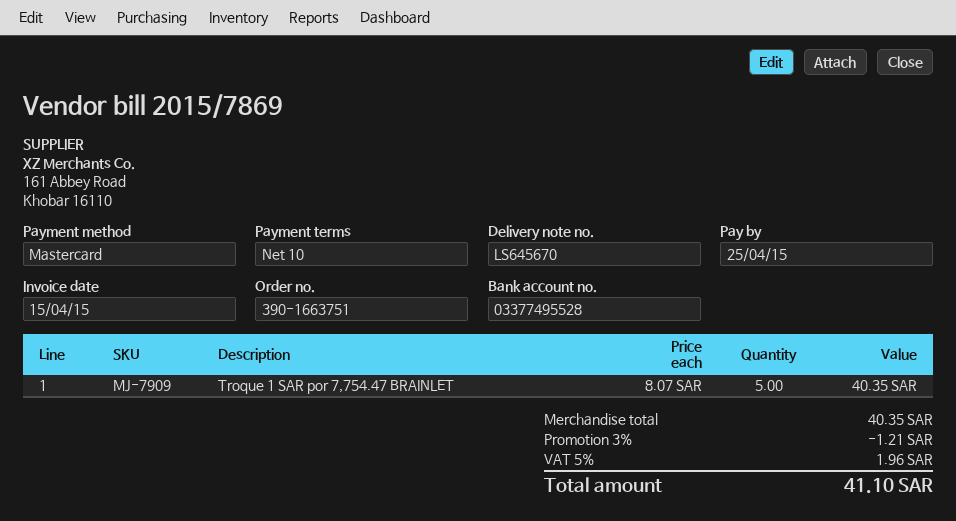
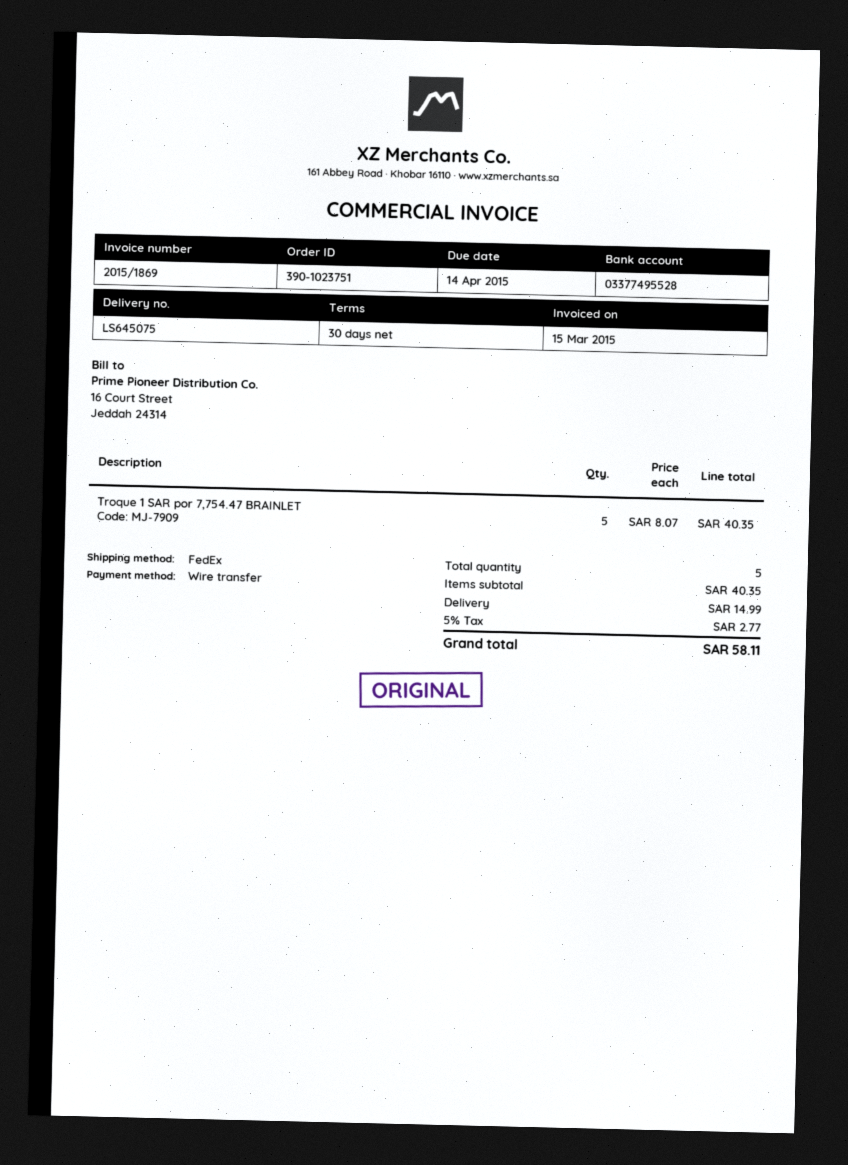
order number: 390-1663751 -> 390-1023751
delivery note number: LS645670 -> LS645075
invoice number: 2015/7869 -> 2015/1869
invoice date: 2015-04-15 -> 2015-03-15
payment terms: 10 days -> 30 days
due date: 2015-04-25 -> 2015-04-14
payment method: Mastercard -> bank transfer
discount: 3% = 1.21 -> none
shipping: none -> 14.99
tax: 5% = 1.96 -> 5% = 2.77
total: 41.10 -> 58.11

